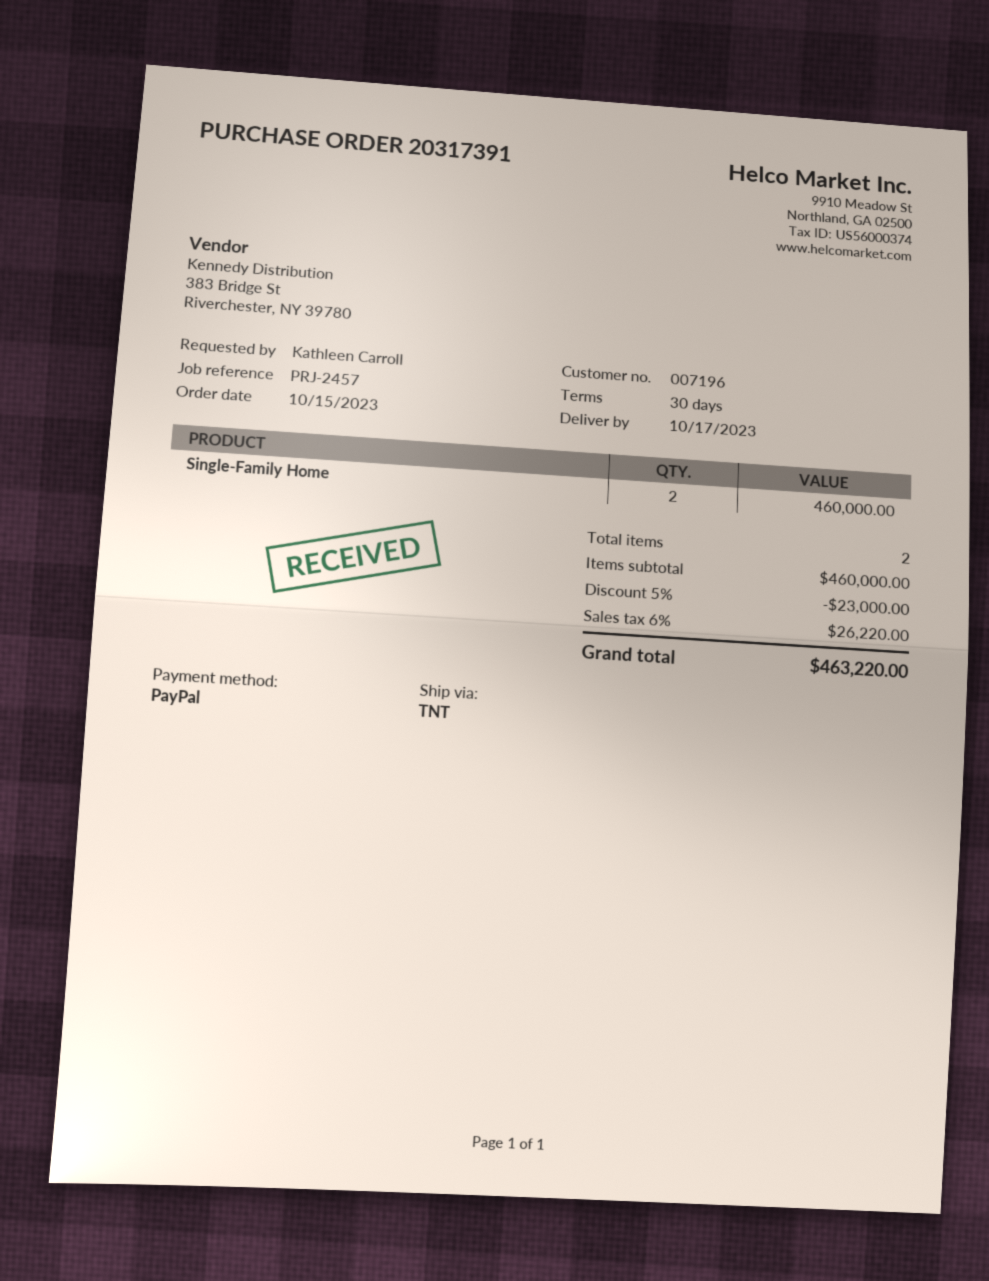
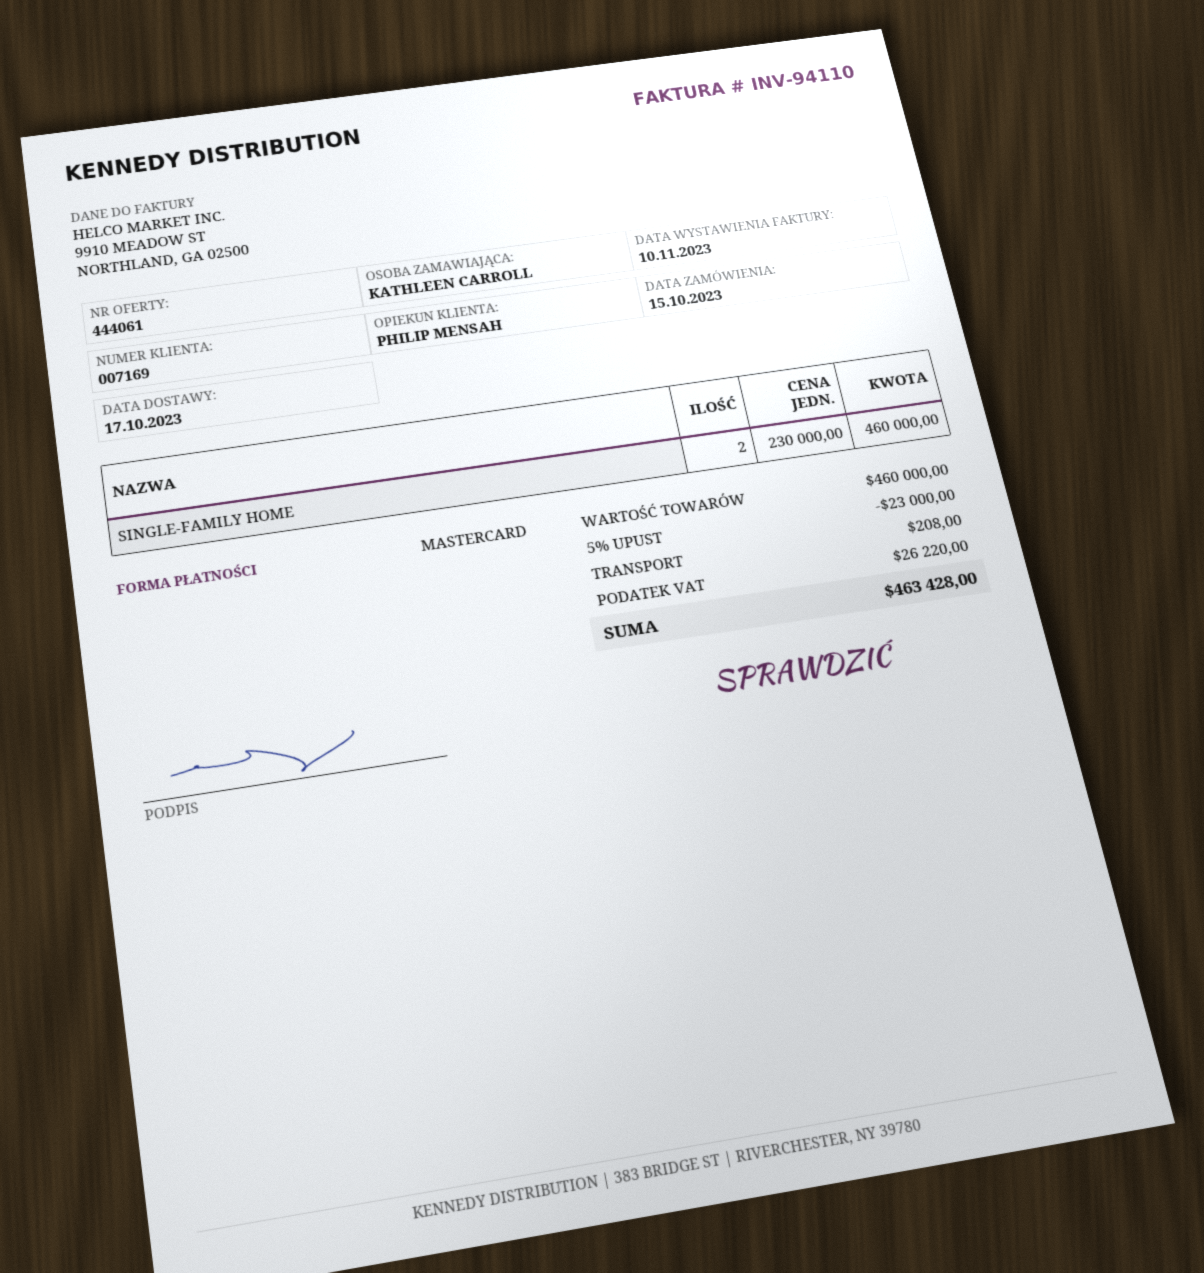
customer number: 007196 -> 007169
payment method: PayPal -> Mastercard
shipping: none -> 208.00
total: 463220.00 -> 463428.00

